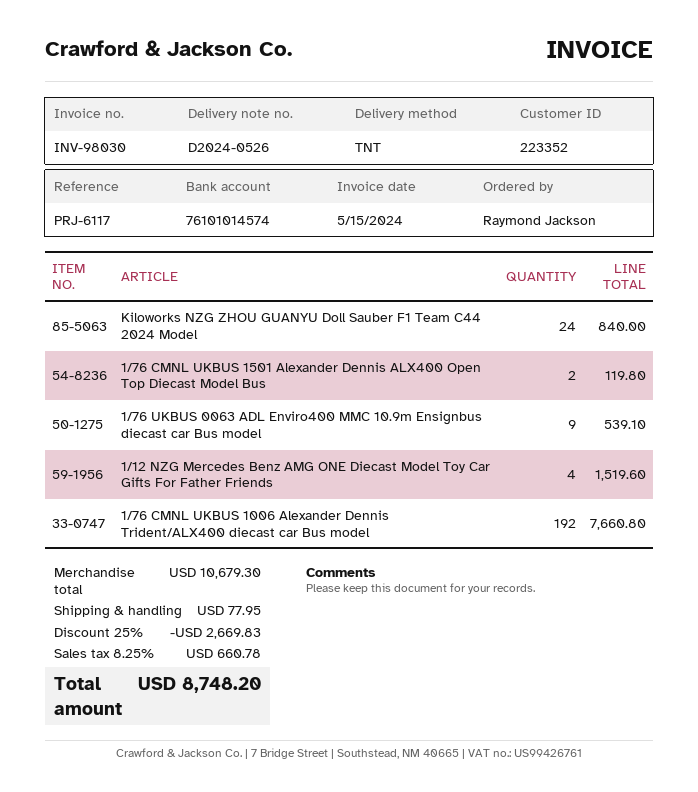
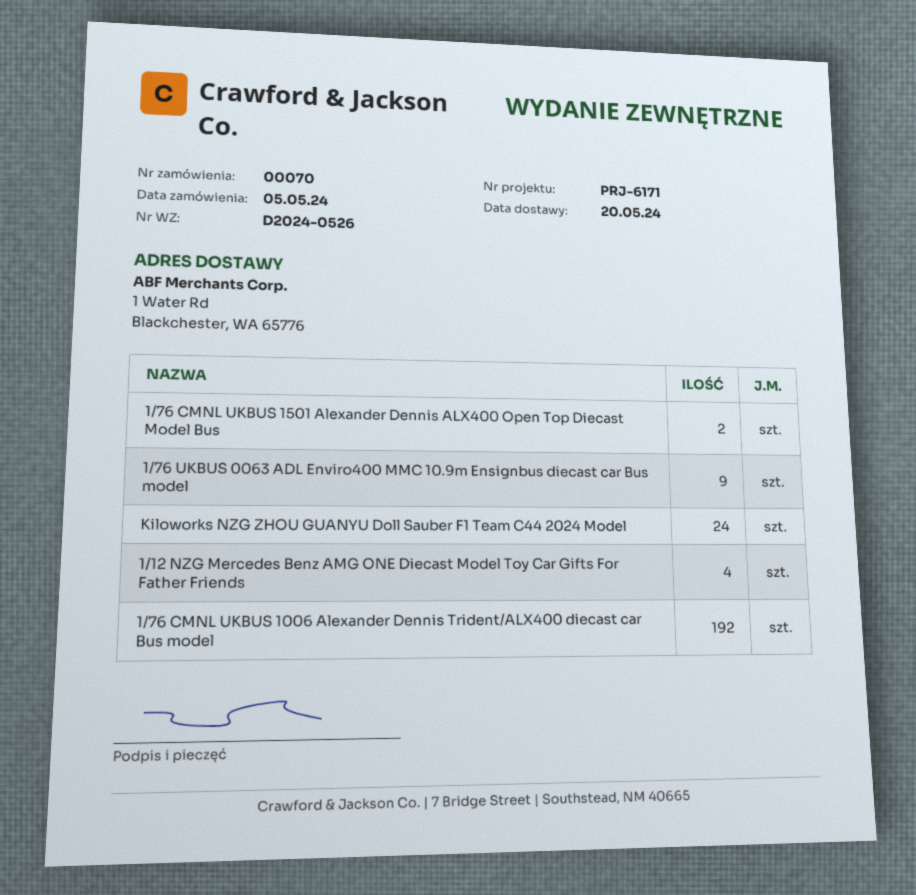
reference: PRJ-6117 -> PRJ-6171

